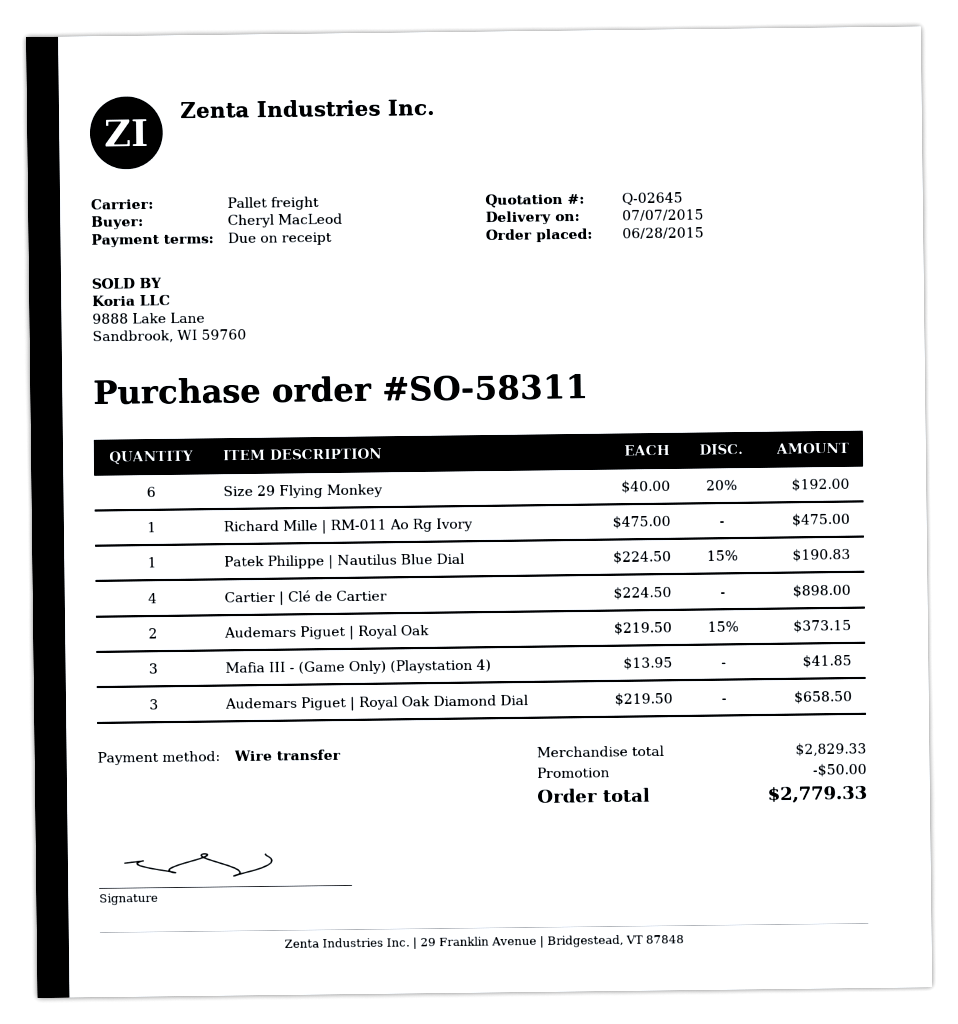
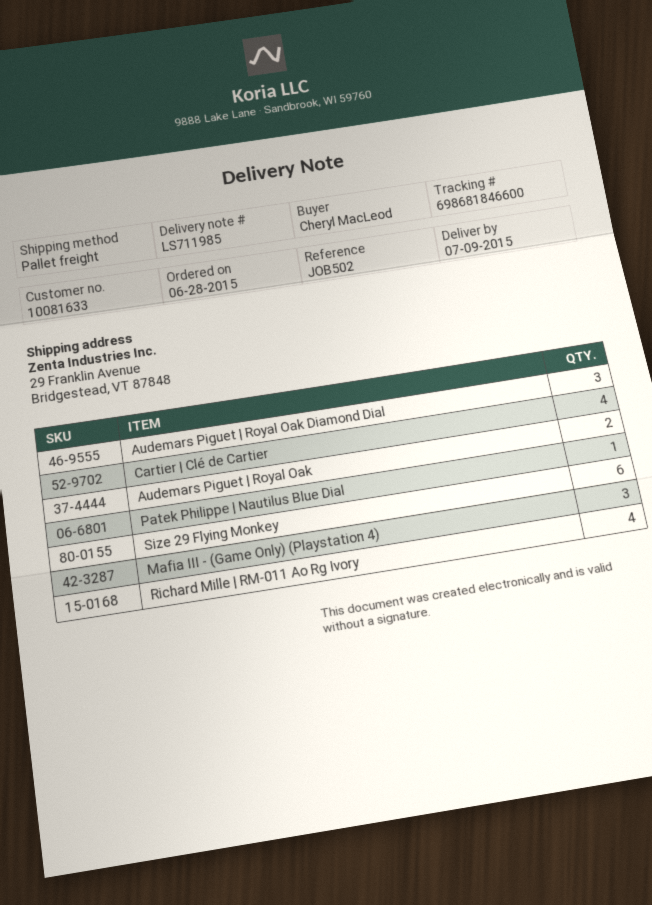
delivery date: 2015-07-07 -> 2015-07-09
Richard Mille | RM-011 Ao Rg Ivory: 1 -> 4

